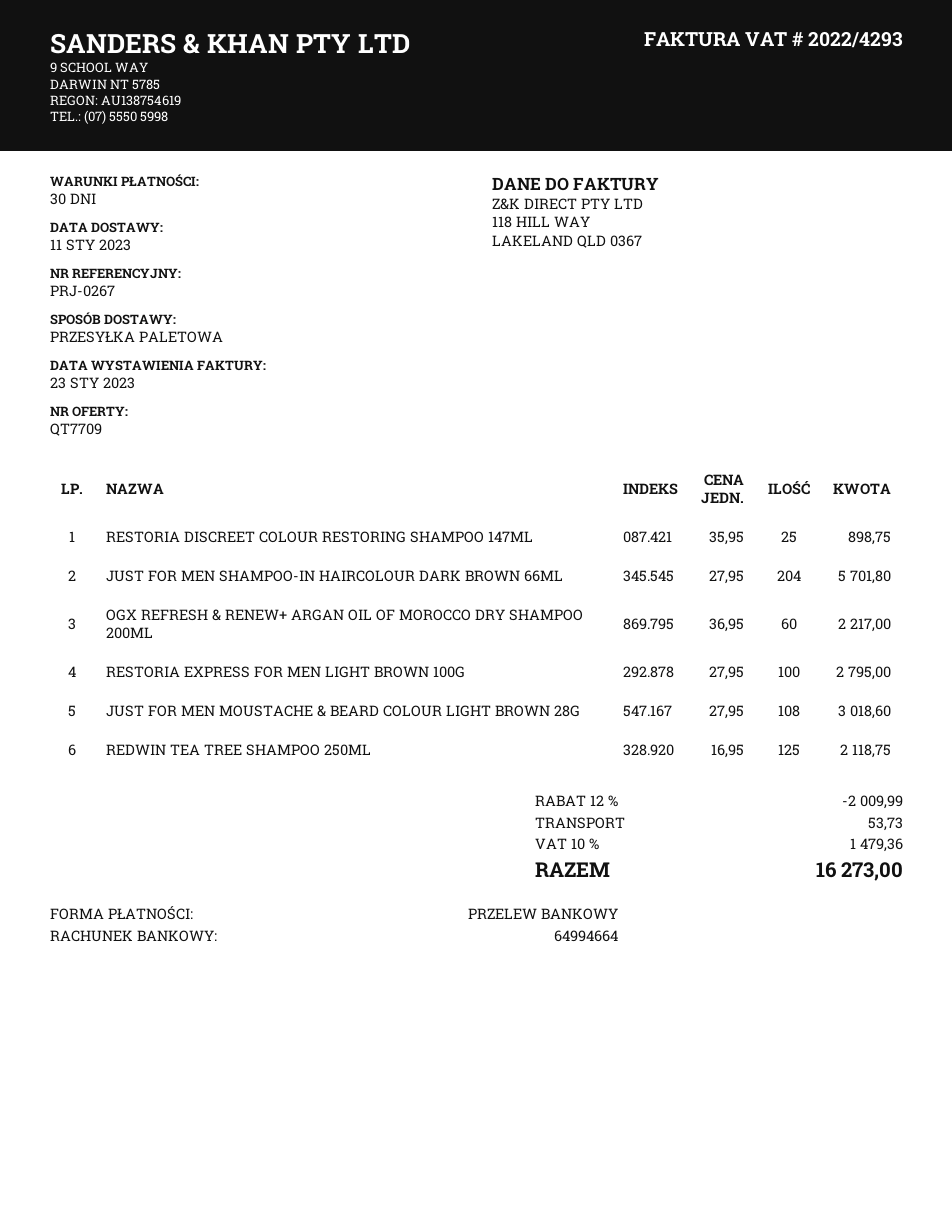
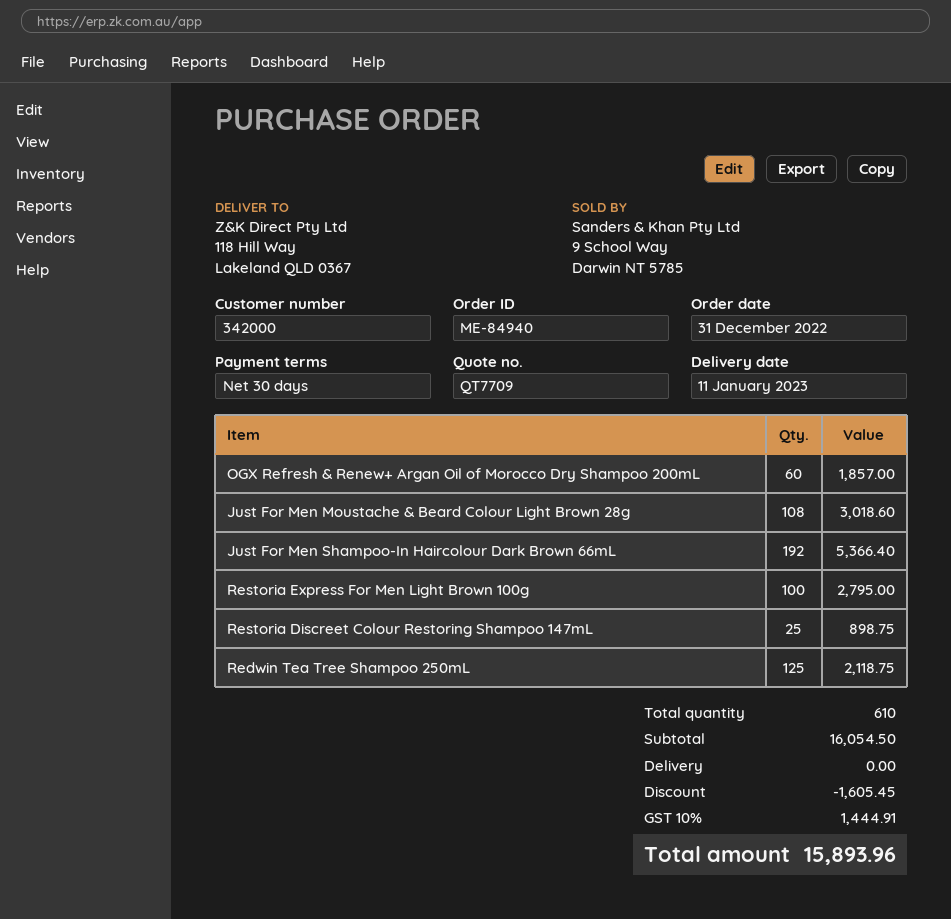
JUST FOR MEN SHAMPOO-IN HAIRCOLOUR DARK BROWN 66ML: 204 for 5701.80 -> 192 for 5366.40
OGX REFRESH & RENEW+ ARGAN OIL OF MOROCCO DRY SHAMPOO 200ML: 60 for 2217.00 -> 60 for 1857.00
discount: 2009.99 -> 1605.45
shipping: 53.73 -> 0.00
tax: 10% = 1479.36 -> 10% = 1444.91
total: 16273.00 -> 15893.96

